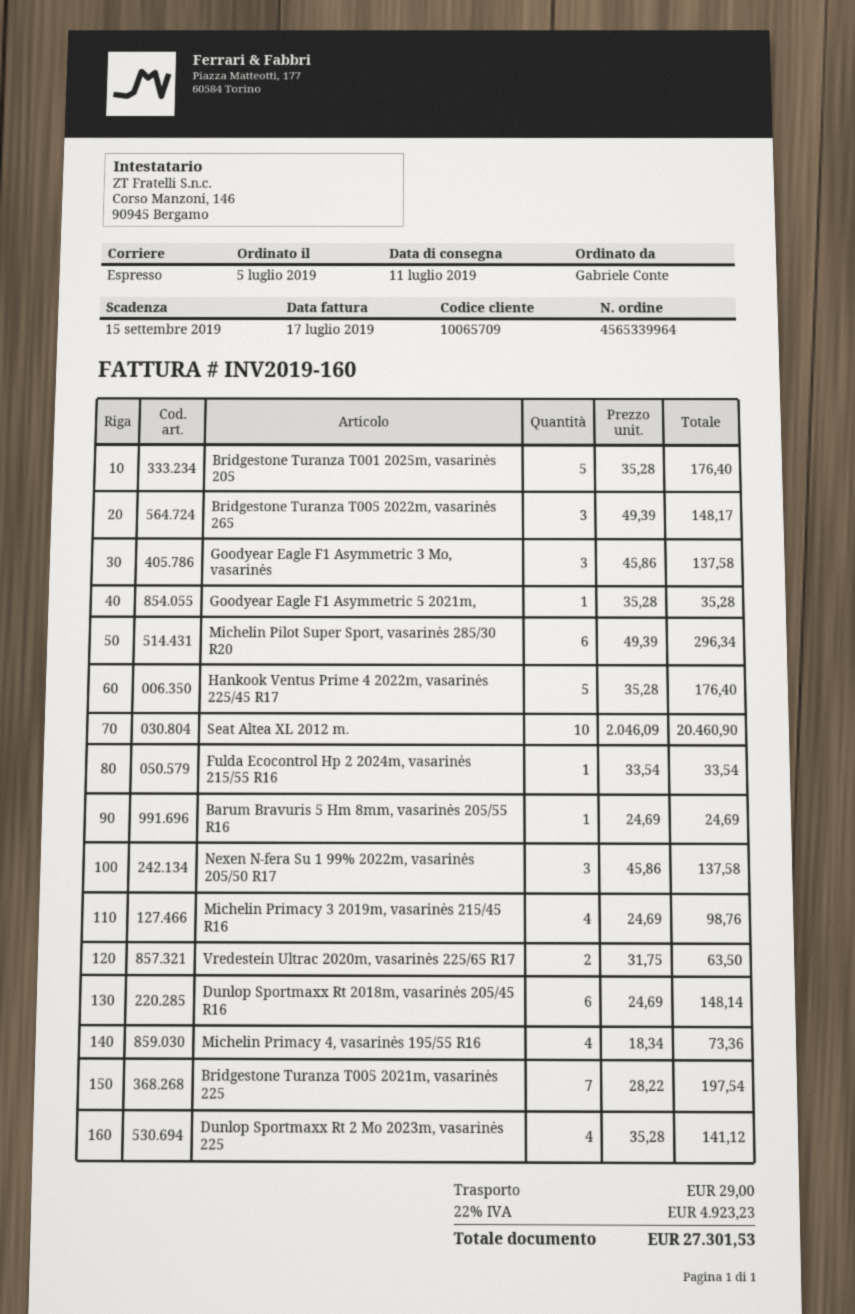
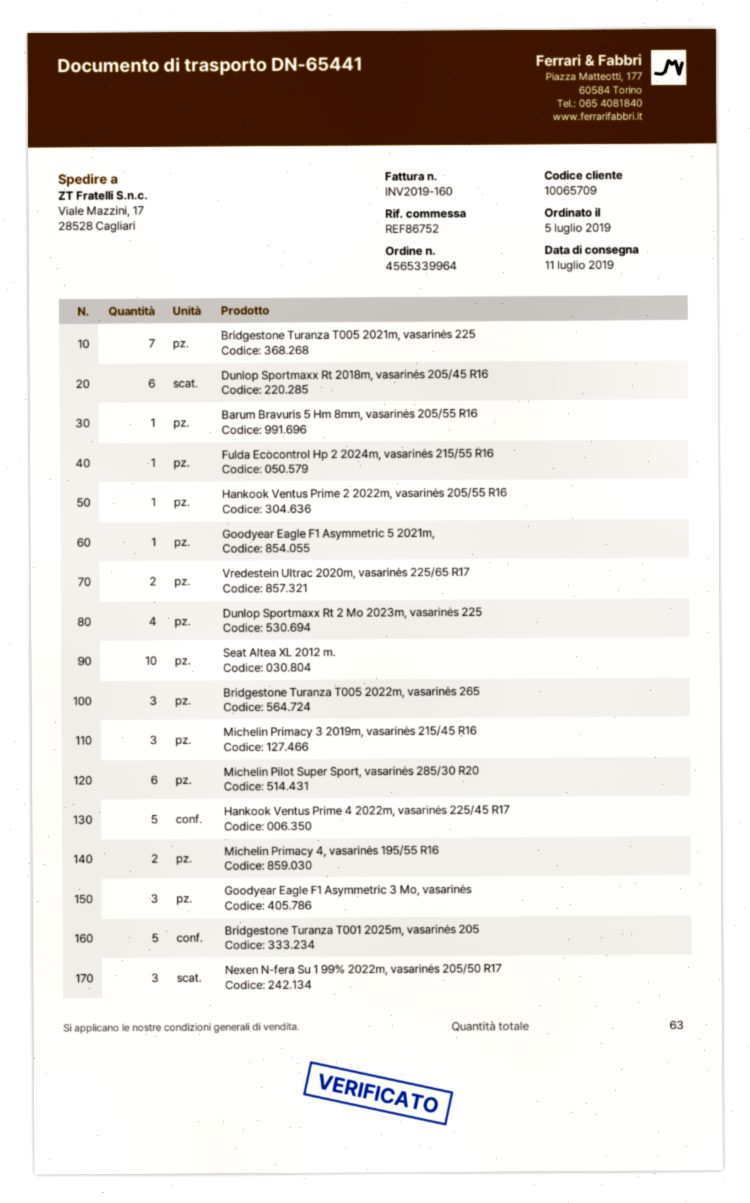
Michelin Primacy 3 2019m, vasarinės 215/45 R16: 4 -> 3
Michelin Primacy 4, vasarinės 195/55 R16: 4 -> 2
Hankook Ventus Prime 2 2022m, vasarinės 205/55 R16: none -> 1

